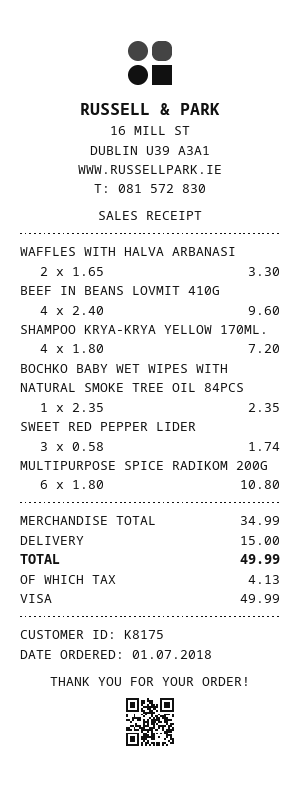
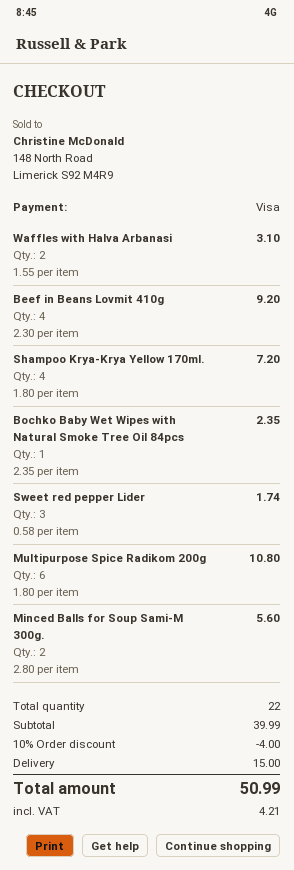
WAFFLES WITH HALVA ARBANASI: 2 x 1.65 = 3.30 -> 2 x 1.55 = 3.10
BEEF IN BEANS LOVMIT 410G: 4 x 2.40 = 9.60 -> 4 x 2.30 = 9.20
Minced Balls for Soup Sami-M 300g.: none -> 2 x 2.80 = 5.60
subtotal: 34.99 -> 39.99
discount: none -> 10% = 4.00
tax: 4.13 -> 4.21
total: 49.99 -> 50.99

